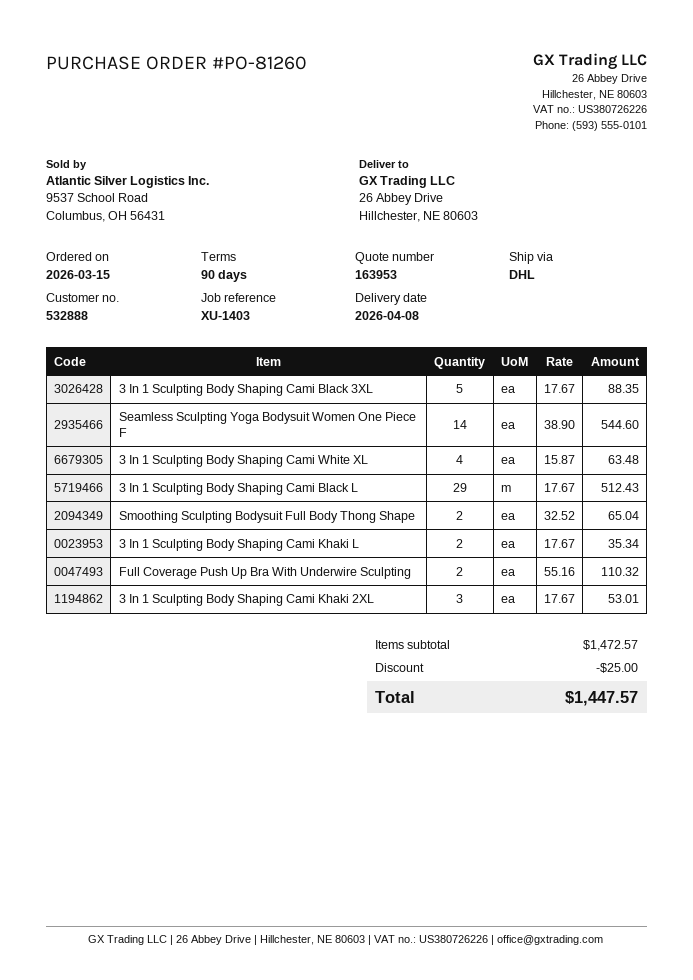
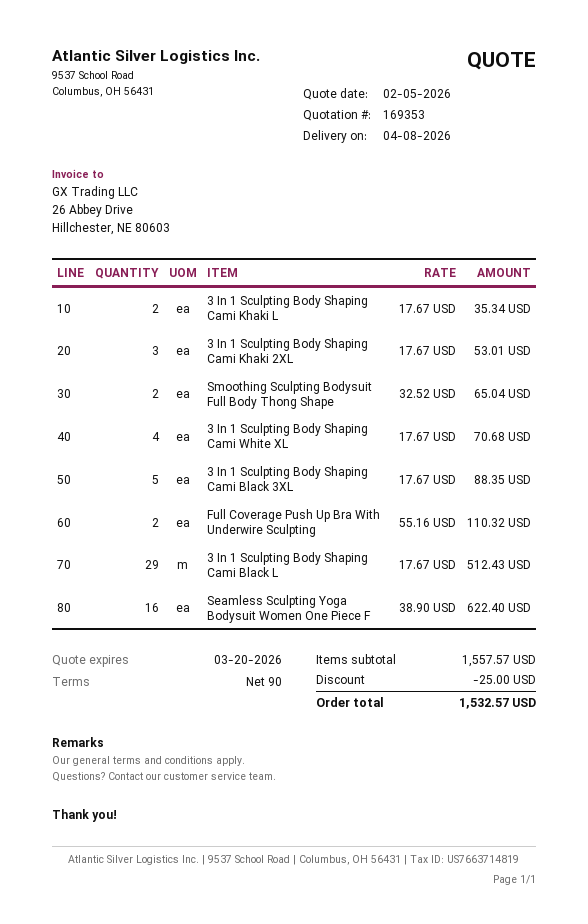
quote number: 163953 -> 169353
Seamless Sculpting Yoga Bodysuit Women One Piece F: 14 x 38.90 = 544.60 -> 16 x 38.90 = 622.40
3 In 1 Sculpting Body Shaping Cami White XL: 4 x 15.87 = 63.48 -> 4 x 17.67 = 70.68
subtotal: 1472.57 -> 1557.57
total: 1447.57 -> 1532.57

